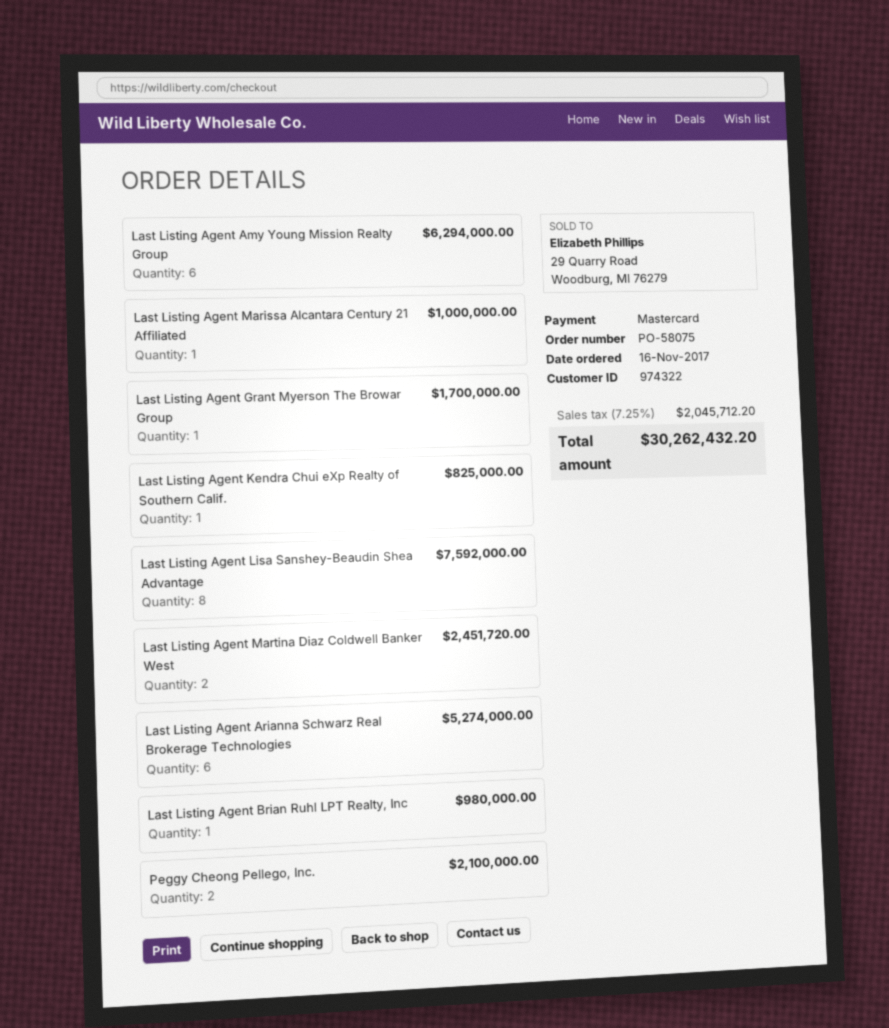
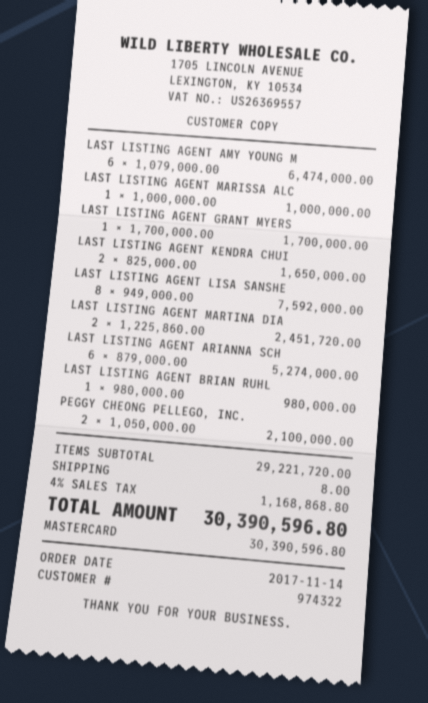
order date: 2017-11-16 -> 2017-11-14
Last Listing Agent Amy Young Mission Realty Group: 6 for 6294000.00 -> 6 for 6474000.00
Last Listing Agent Kendra Chui eXp Realty of Southern Calif.: 1 for 825000.00 -> 2 for 1650000.00
shipping: none -> 8.00
tax: 7.25% = 2045712.20 -> 4% = 1168868.80
total: 30262432.20 -> 30390596.80

